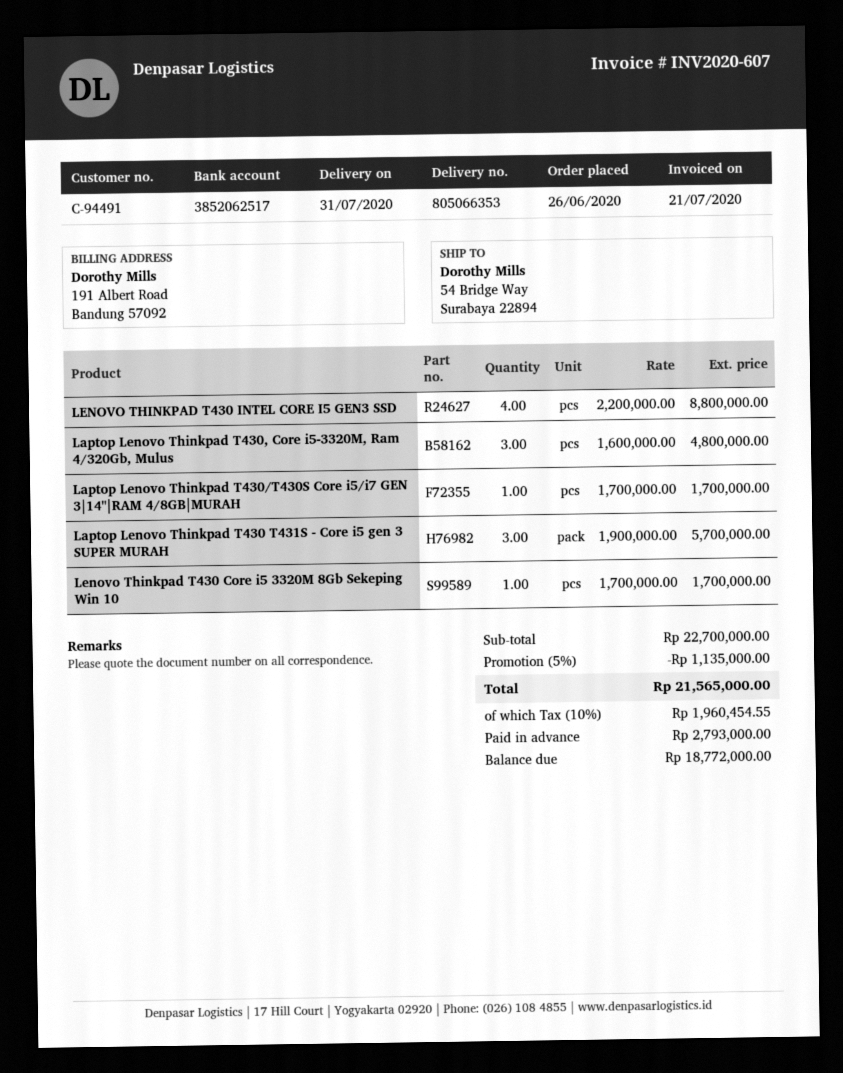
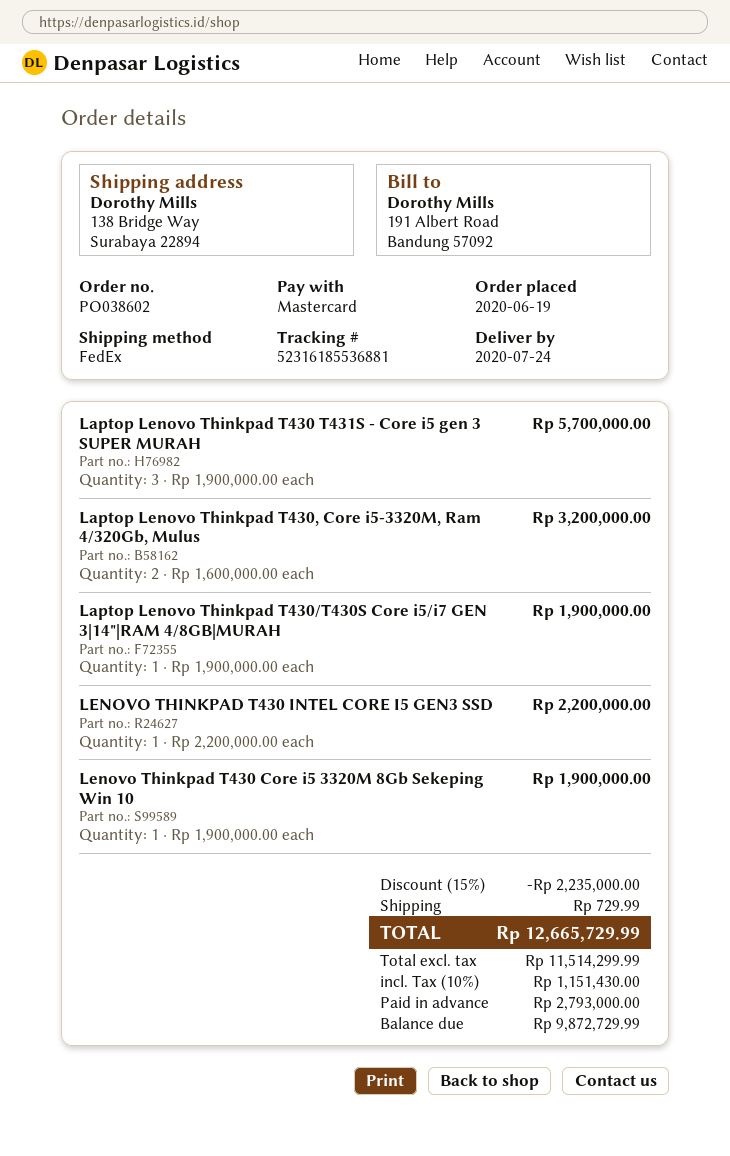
order date: 2020-06-26 -> 2020-06-19
delivery date: 2020-07-31 -> 2020-07-24
ship to: 54 Bridge Way, Surabaya 22894 -> 138 Bridge Way, Surabaya 22894
LENOVO THINKPAD T430 INTEL CORE I5 GEN3 SSD: 4 x 2200000.00 = 8800000.00 -> 1 x 2200000.00 = 2200000.00
Laptop Lenovo Thinkpad T430, Core i5-3320M, Ram 4/320Gb, Mulus: 3 x 1600000.00 = 4800000.00 -> 2 x 1600000.00 = 3200000.00
Laptop Lenovo Thinkpad T430/T430S Core i5/i7 GEN 3|14"|RAM 4/8GB|MURAH: 1 x 1700000.00 = 1700000.00 -> 1 x 1900000.00 = 1900000.00
Lenovo Thinkpad T430 Core i5 3320M 8Gb Sekeping Win 10: 1 x 1700000.00 = 1700000.00 -> 1 x 1900000.00 = 1900000.00
discount: 5% = 1135000.00 -> 15% = 2235000.00
shipping: none -> 729.99
tax: 10% = 1960454.55 -> 10% = 1151430.00
total: 21565000.00 -> 12665729.99
balance: 18772000.00 -> 9872729.99

